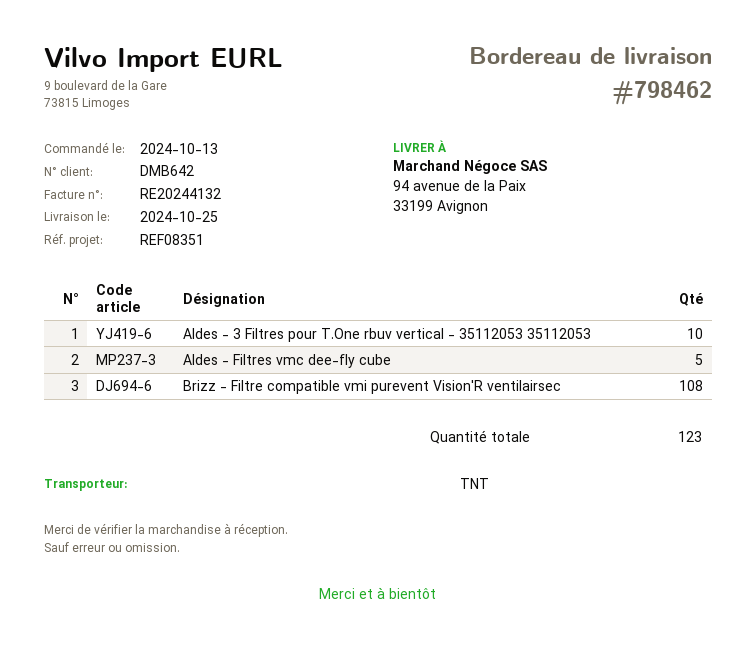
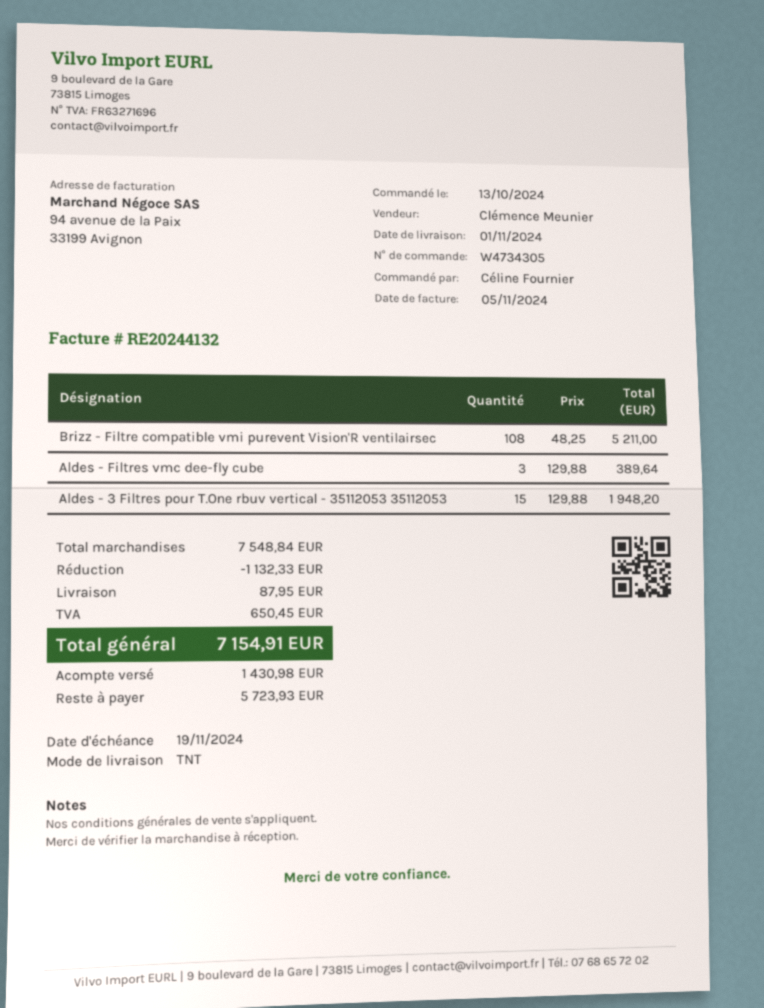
delivery date: 2024-10-25 -> 2024-11-01
Aldes - 3 Filtres pour T.One rbuv vertical - 35112053 35112053: 10 -> 15
Aldes - Filtres vmc dee-fly cube: 5 -> 3

